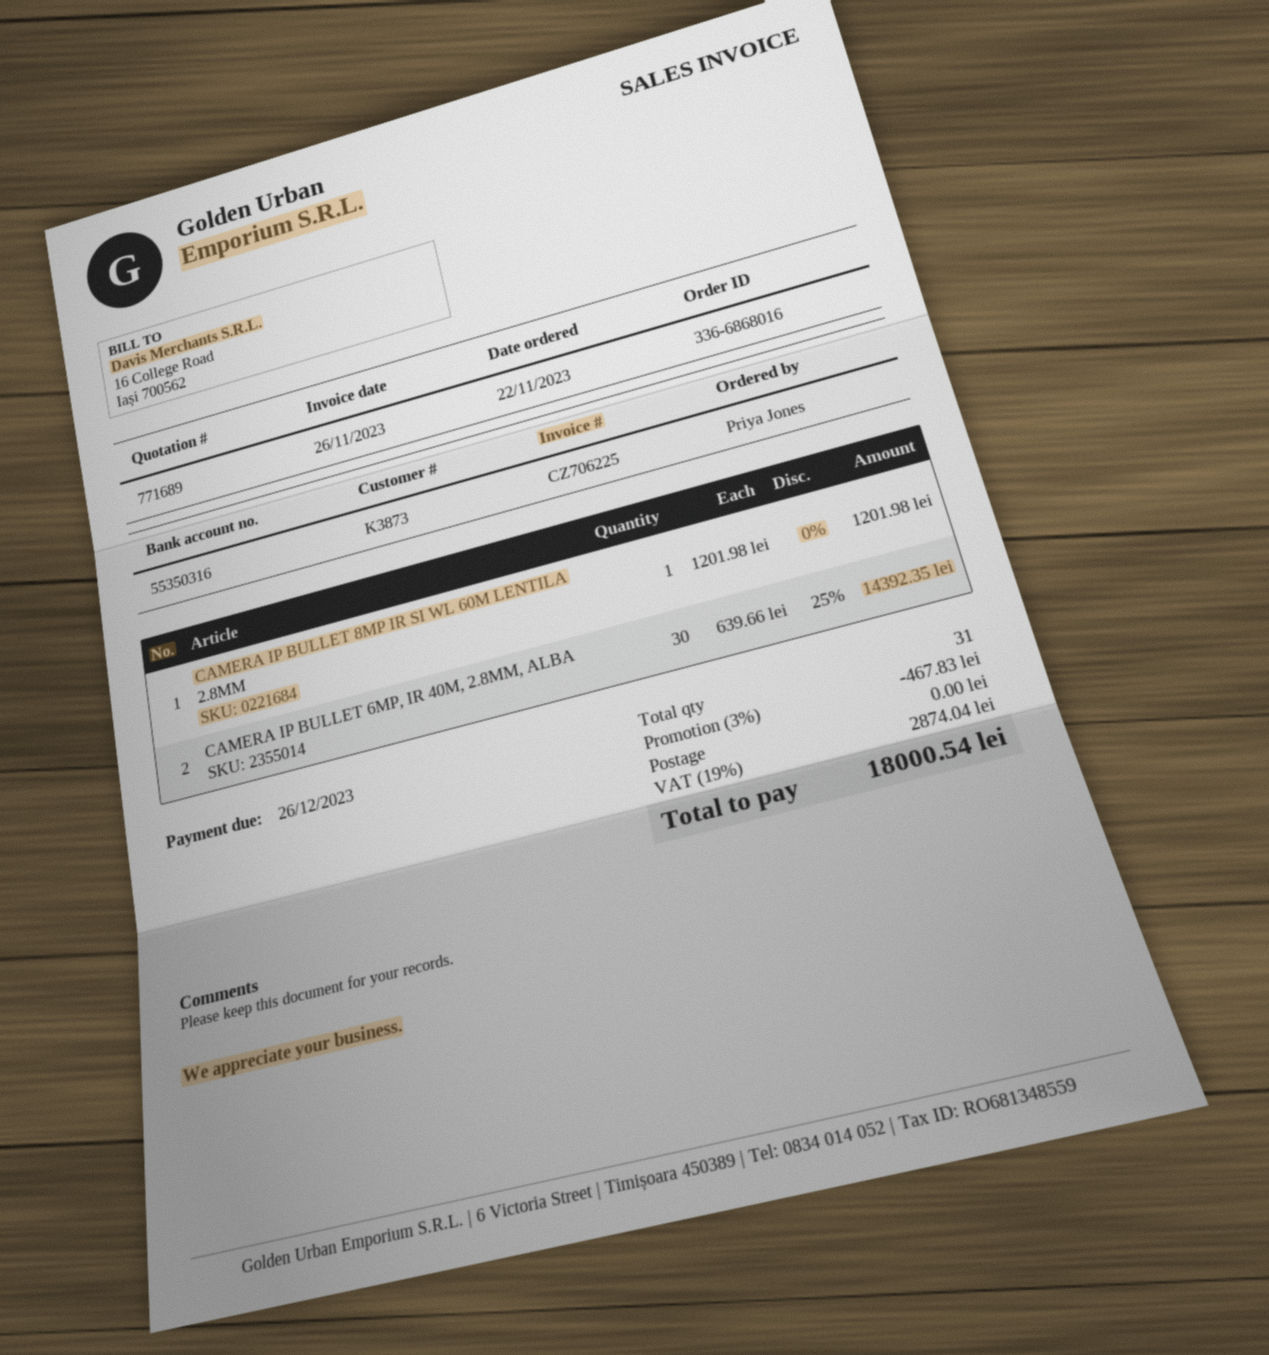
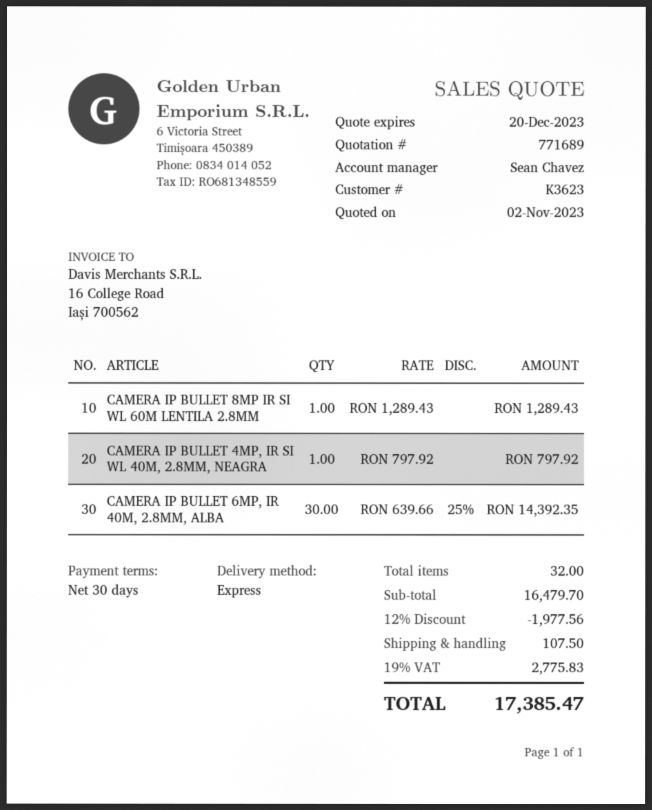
customer number: K3873 -> K3623
CAMERA IP BULLET 8MP IR SI WL 60M LENTILA 2.8MM: 1 x 1201.98 = 1201.98 -> 1 x 1289.43 = 1289.43
CAMERA IP BULLET 4MP, IR SI WL 40M, 2.8MM, NEAGRA: none -> 1 x 797.92 = 797.92
total quantity: 31 -> 32
discount: 3% = 467.83 -> 12% = 1977.56
shipping: 0.00 -> 107.50
tax: 19% = 2874.04 -> 19% = 2775.83
total: 18000.54 -> 17385.47

